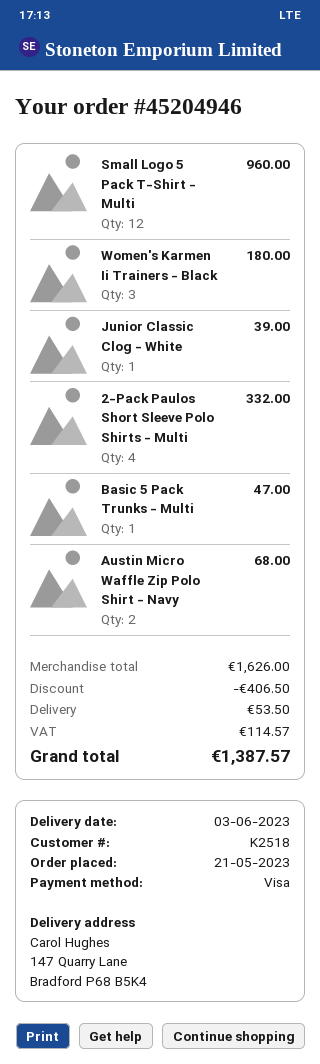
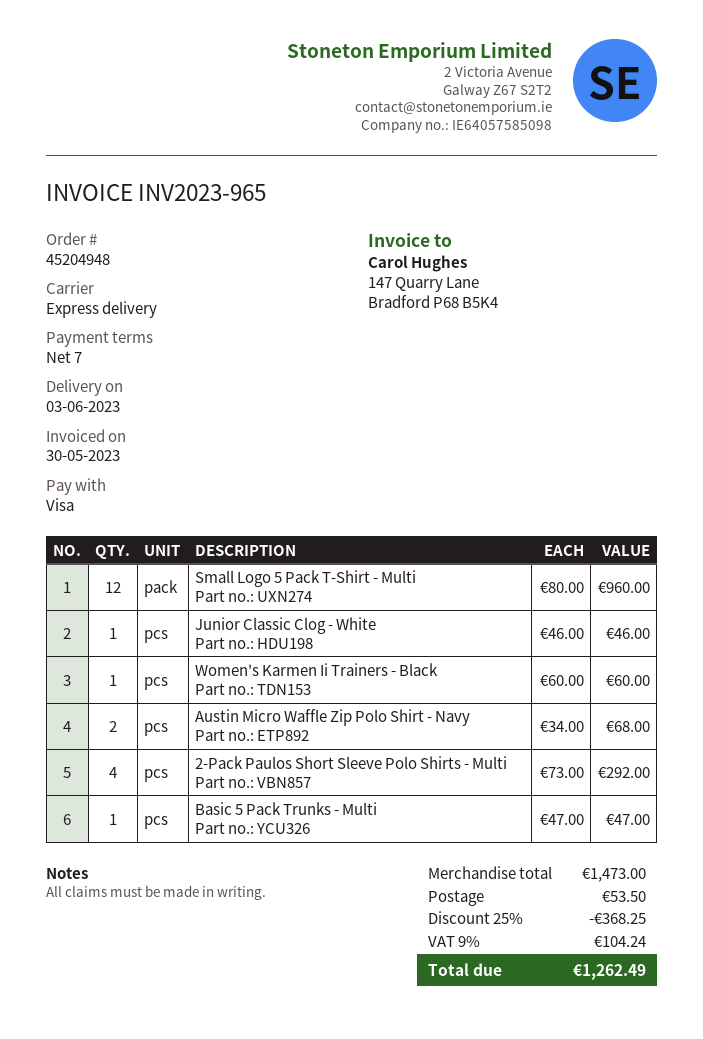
order number: 45204946 -> 45204948
Women's Karmen Ii Trainers - Black: 3 for 180.00 -> 1 for 60.00
Junior Classic Clog - White: 1 for 39.00 -> 1 for 46.00
2-Pack Paulos Short Sleeve Polo Shirts - Multi: 4 for 332.00 -> 4 for 292.00
subtotal: 1626.00 -> 1473.00
discount: 406.50 -> 368.25
tax: 114.57 -> 104.24
total: 1387.57 -> 1262.49

